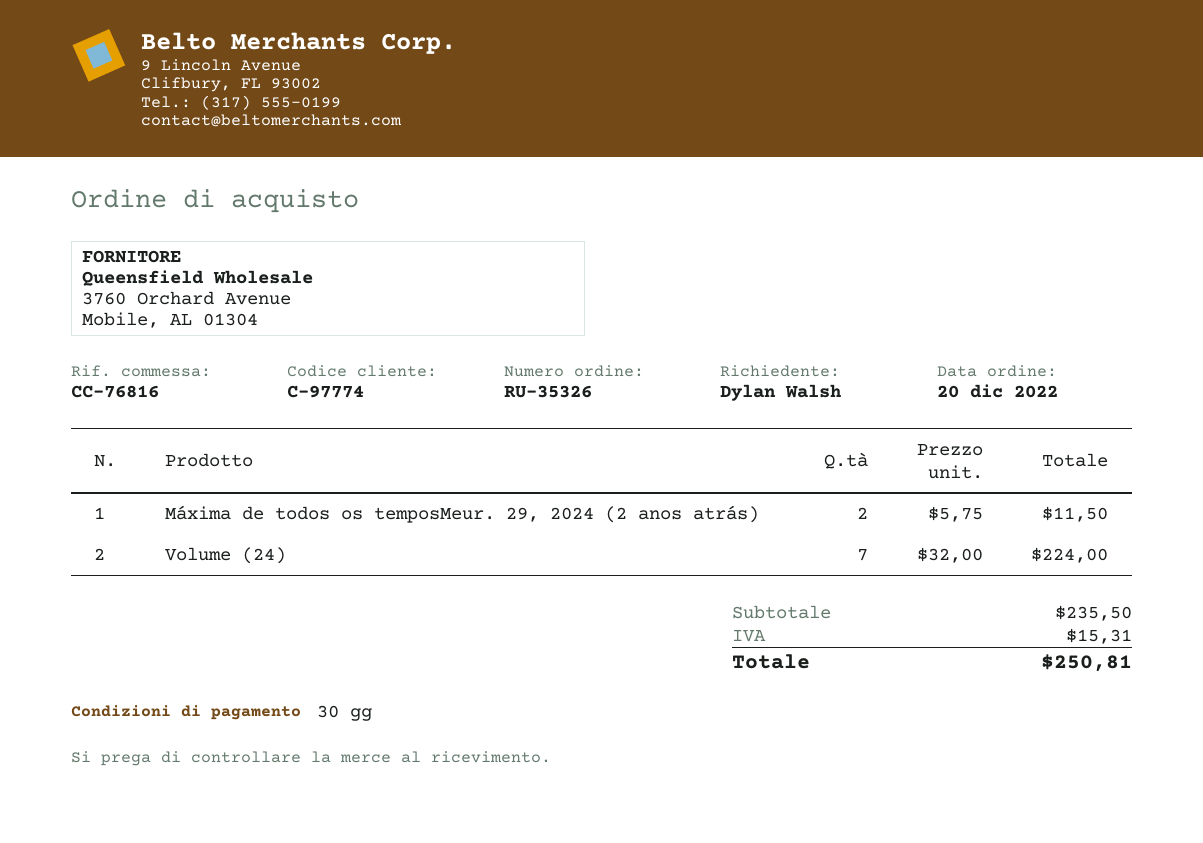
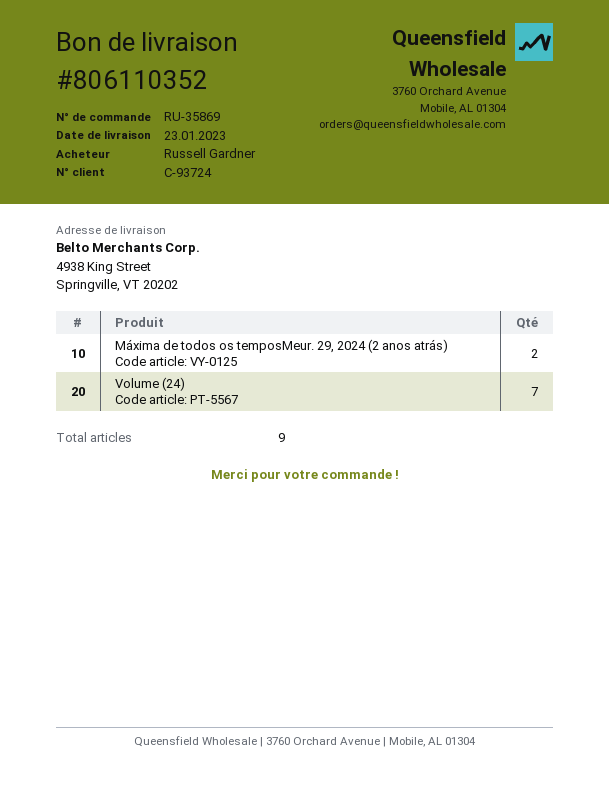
order number: RU-35326 -> RU-35869
customer number: C-97774 -> C-93724
ordered by: Dylan Walsh -> Russell Gardner

